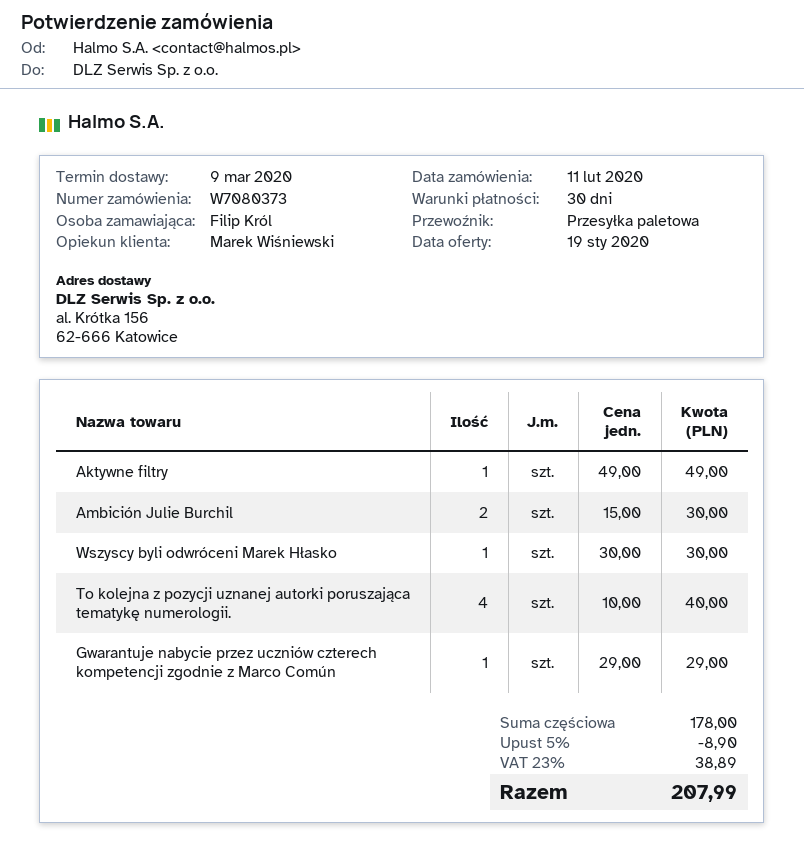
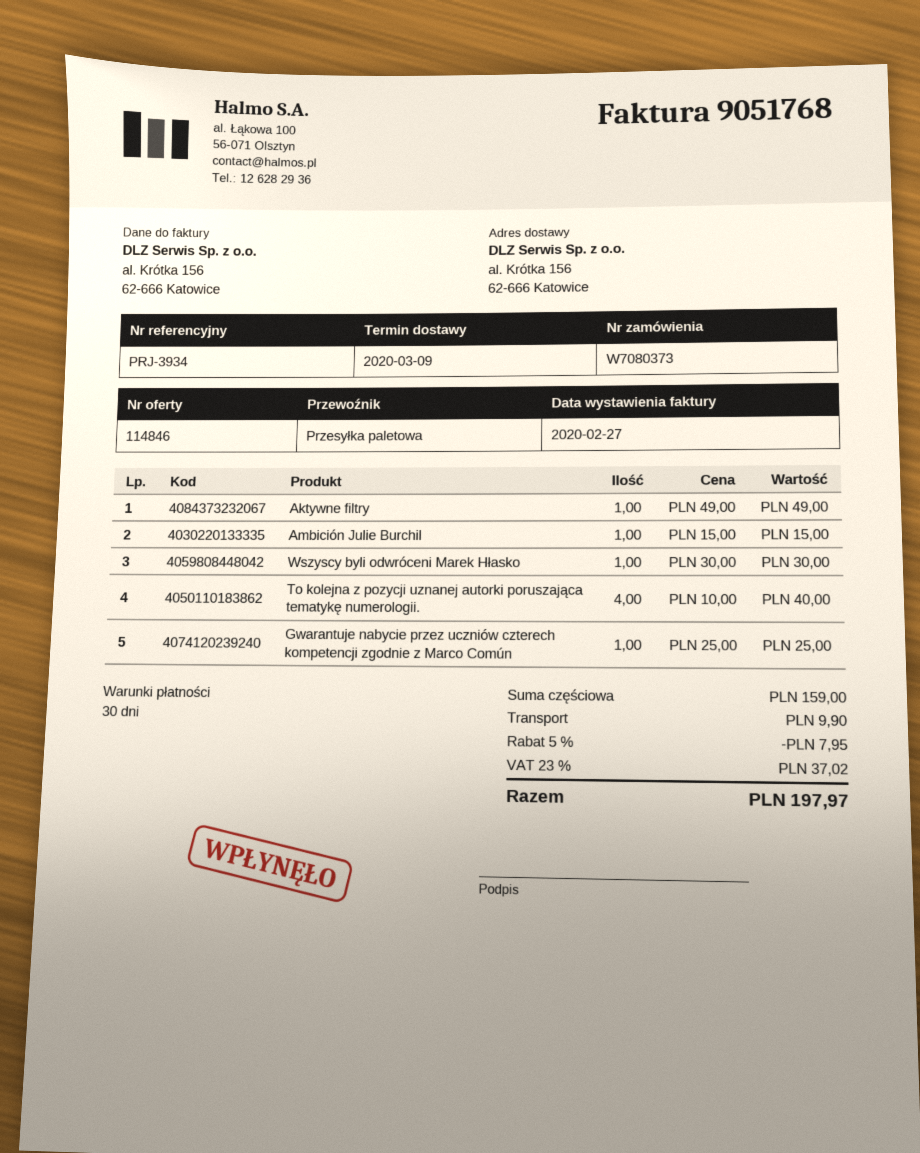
Ambición Julie Burchil: 2 x 15.00 = 30.00 -> 1 x 15.00 = 15.00
Gwarantuje nabycie przez uczniów czterech kompetencji zgodnie z Marco Común: 1 x 29.00 = 29.00 -> 1 x 25.00 = 25.00
subtotal: 178.00 -> 159.00
discount: 5% = 8.90 -> 5% = 7.95
shipping: none -> 9.90
tax: 23% = 38.89 -> 23% = 37.02
total: 207.99 -> 197.97

